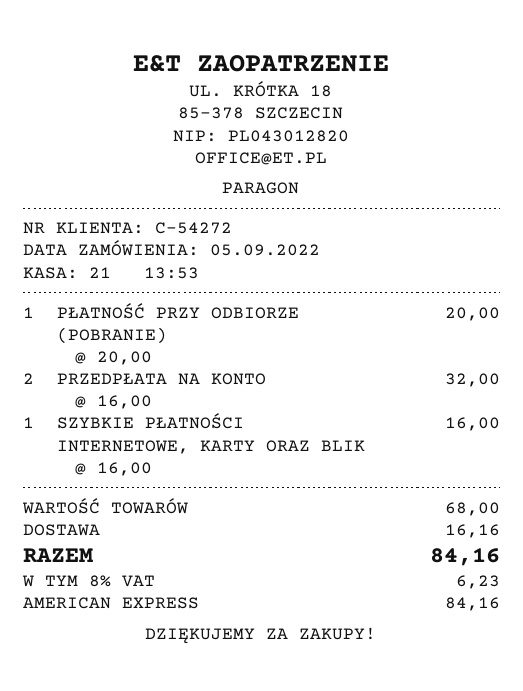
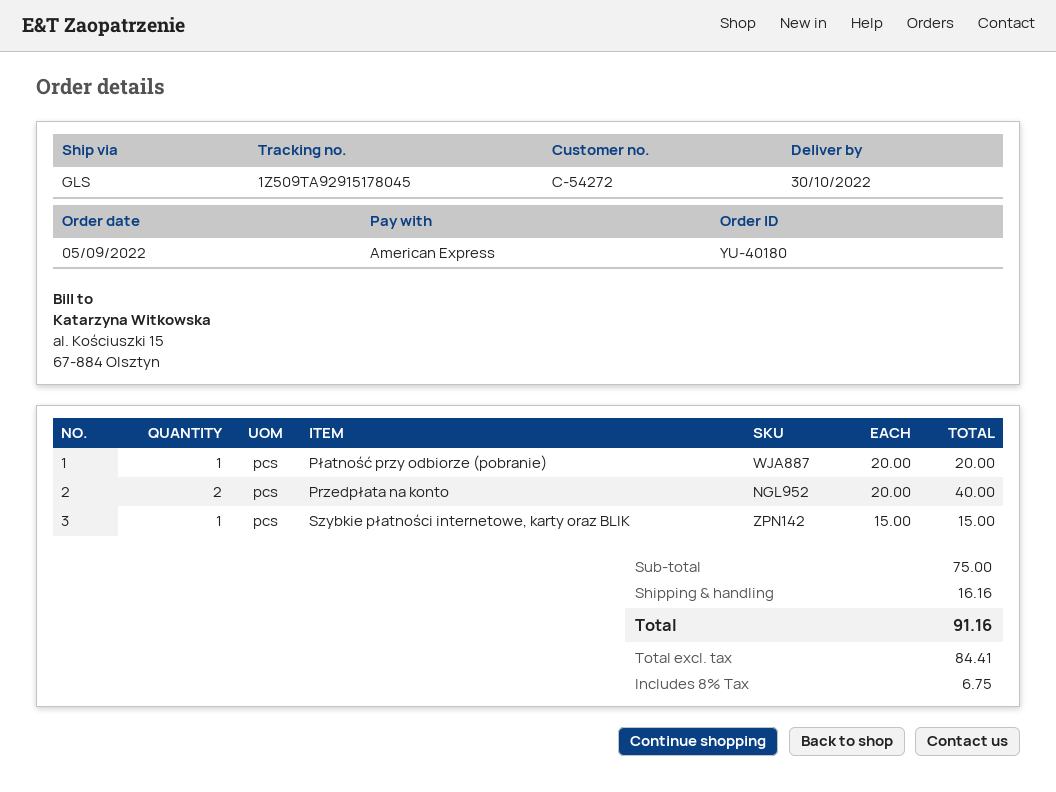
PRZEDPŁATA NA KONTO: 2 x 16.00 = 32.00 -> 2 x 20.00 = 40.00
SZYBKIE PŁATNOŚCI INTERNETOWE, KARTY ORAZ BLIK: 1 x 16.00 = 16.00 -> 1 x 15.00 = 15.00
subtotal: 68.00 -> 75.00
tax: 8% = 6.23 -> 8% = 6.75
total: 84.16 -> 91.16

